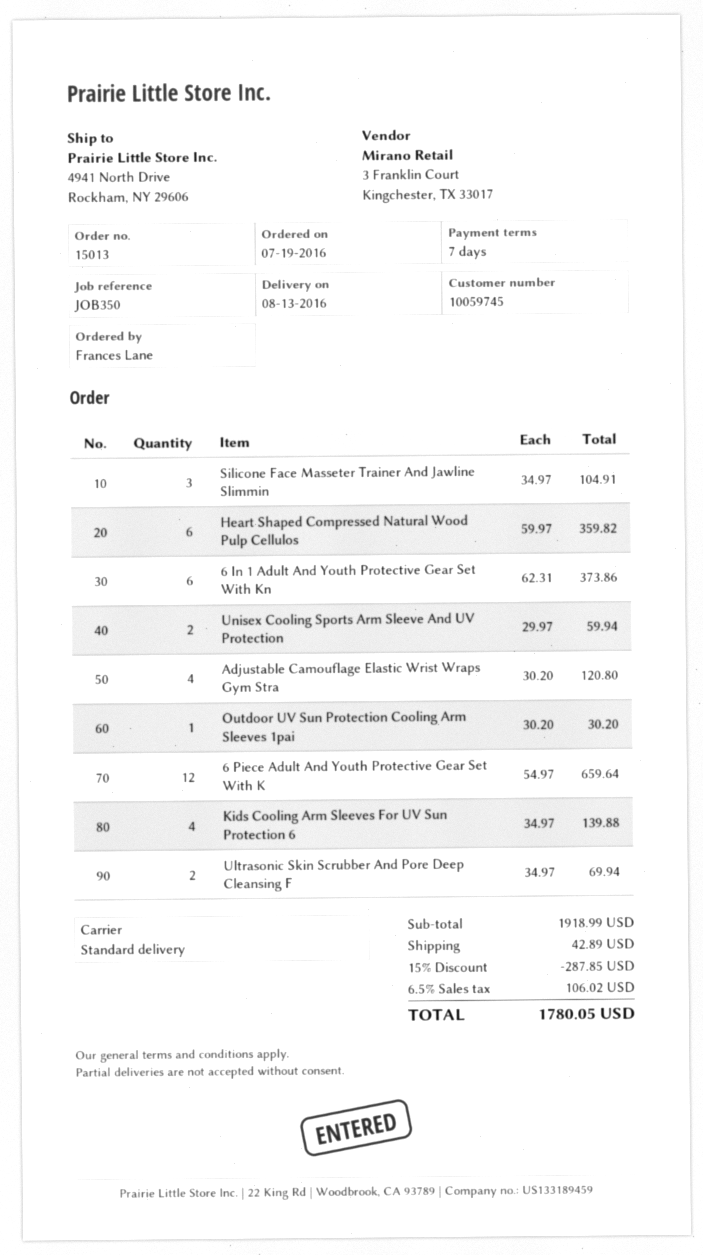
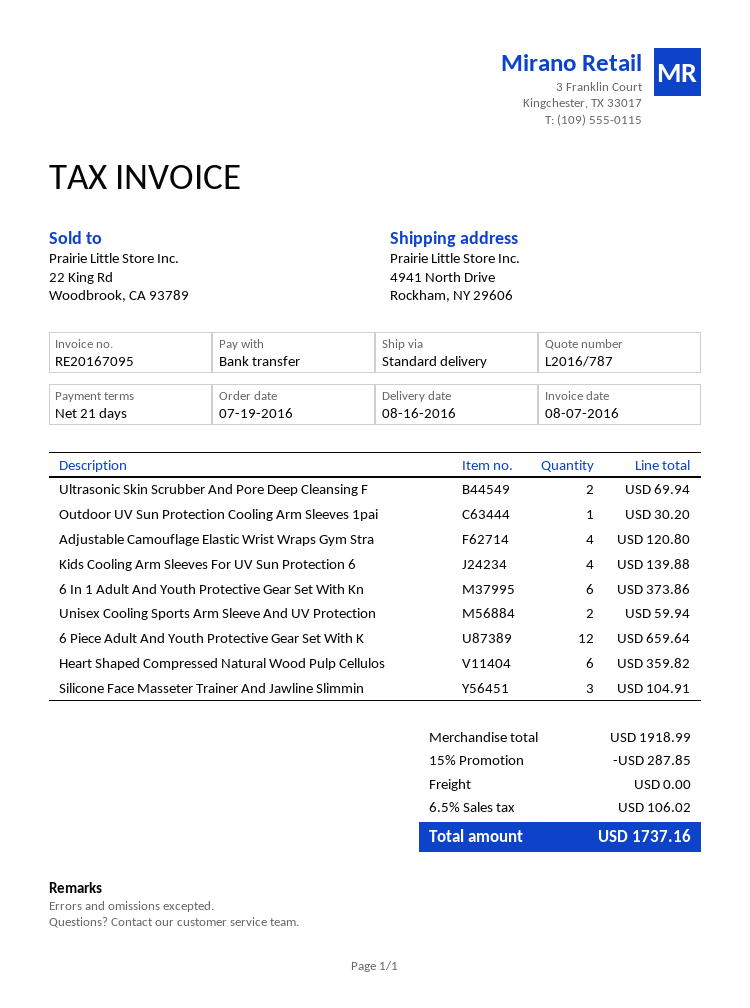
delivery date: 2016-08-13 -> 2016-08-16
payment terms: 7 days -> 21 days
shipping: 42.89 -> 0.00
total: 1780.05 -> 1737.16

